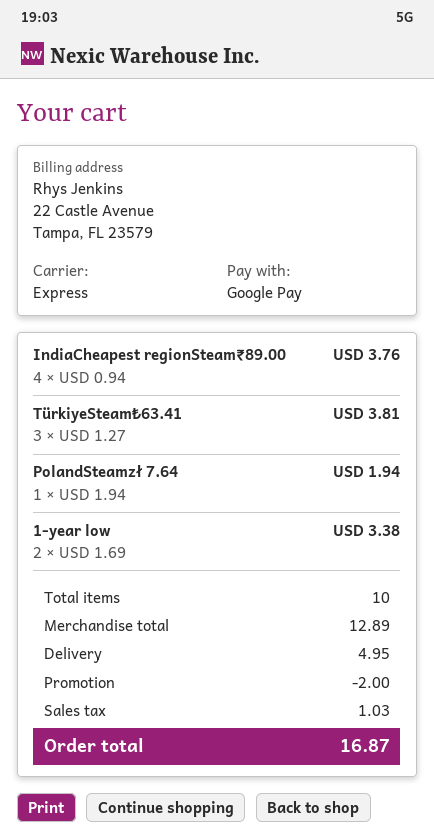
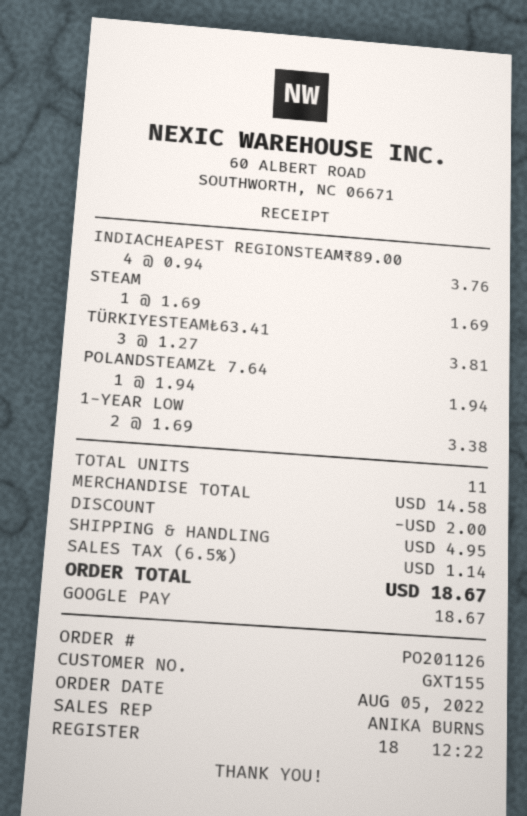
STEAM: none -> 1 x 1.69 = 1.69
total quantity: 10 -> 11
subtotal: 12.89 -> 14.58
tax: 1.03 -> 1.14
total: 16.87 -> 18.67

